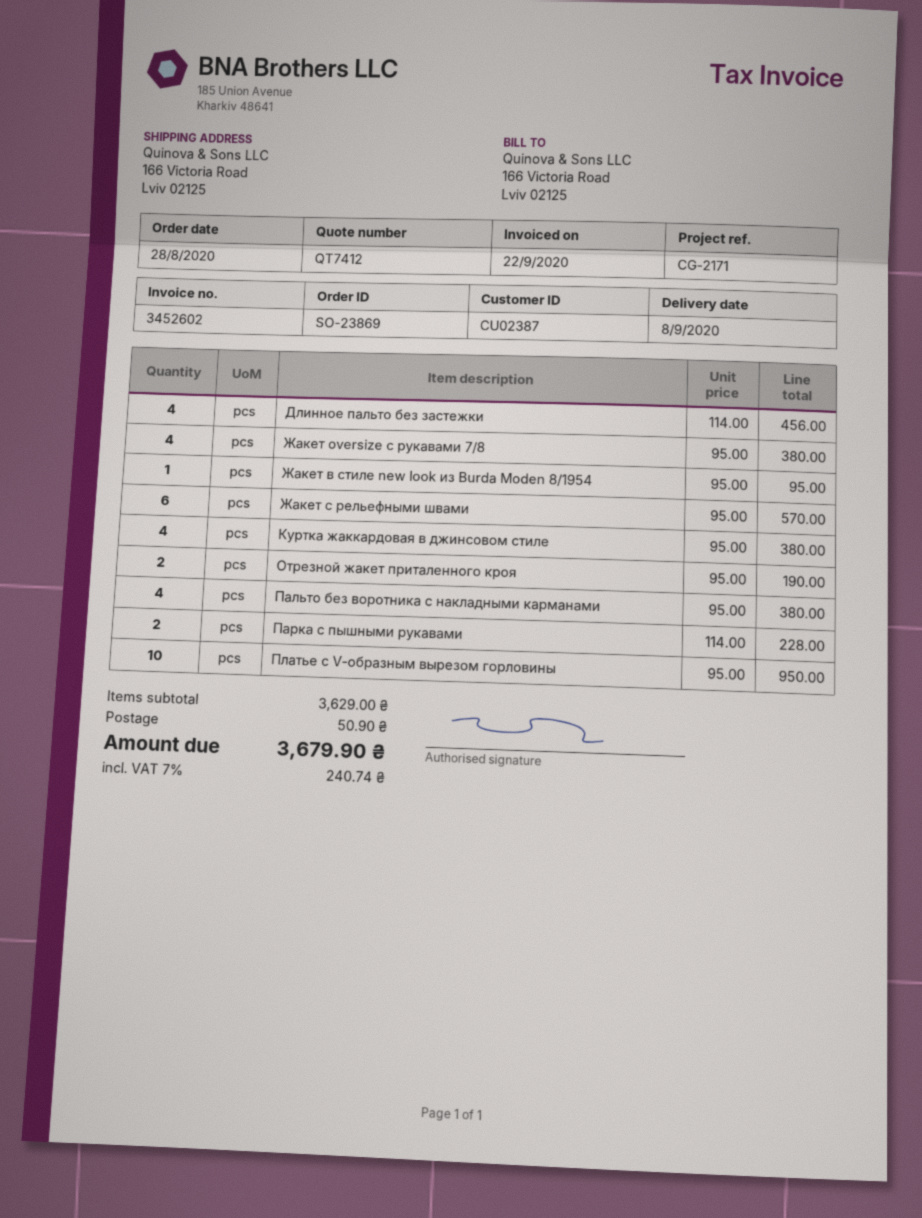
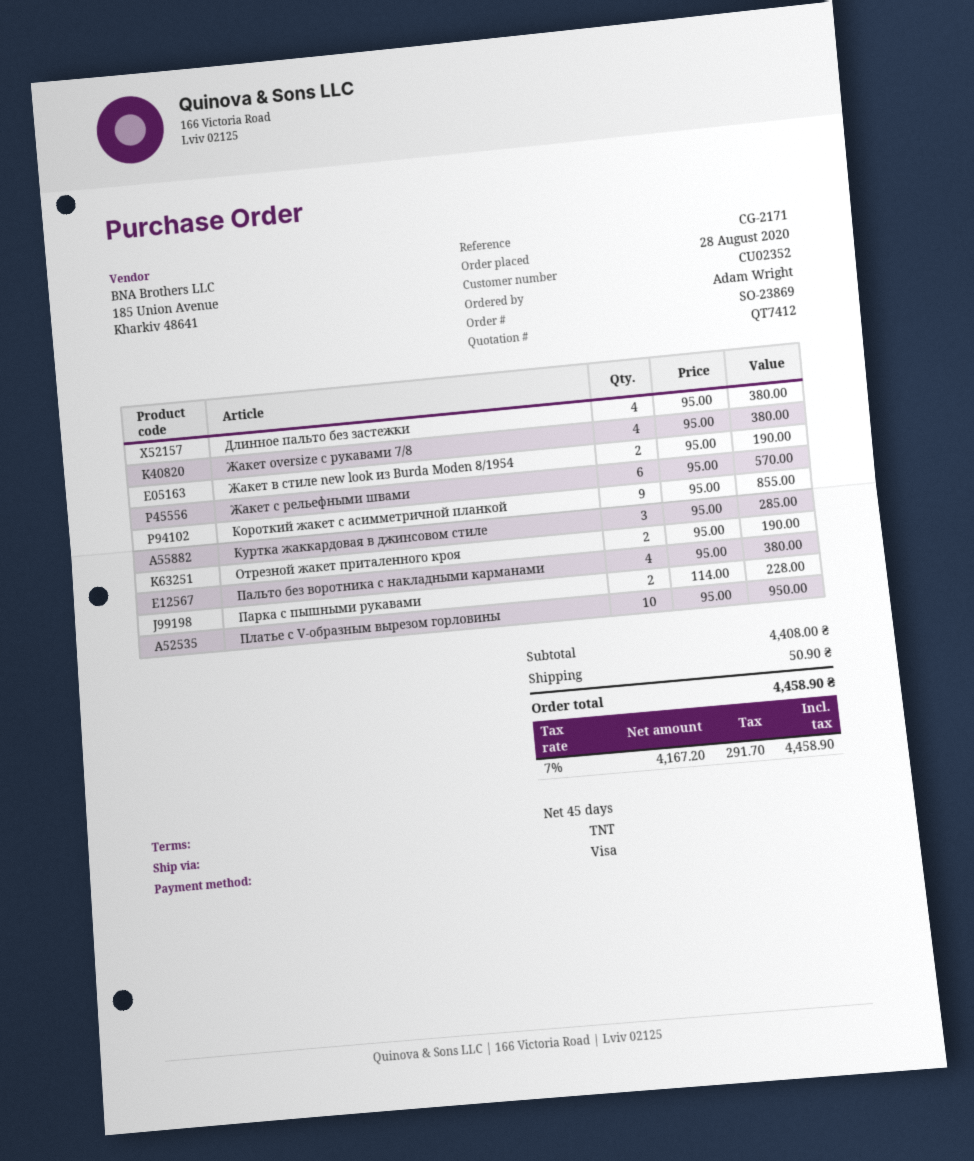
customer number: CU02387 -> CU02352
Длинное пальто без застежки: 4 x 114.00 = 456.00 -> 4 x 95.00 = 380.00
Жакет в стиле new look из Burda Moden 8/1954: 1 x 95.00 = 95.00 -> 2 x 95.00 = 190.00
Куртка жаккардовая в джинсовом стиле: 4 x 95.00 = 380.00 -> 3 x 95.00 = 285.00
Короткий жакет с асимметричной планкой: none -> 9 x 95.00 = 855.00
subtotal: 3629.00 -> 4408.00
tax: 7% = 240.74 -> 7% = 291.70
total: 3679.90 -> 4458.90

